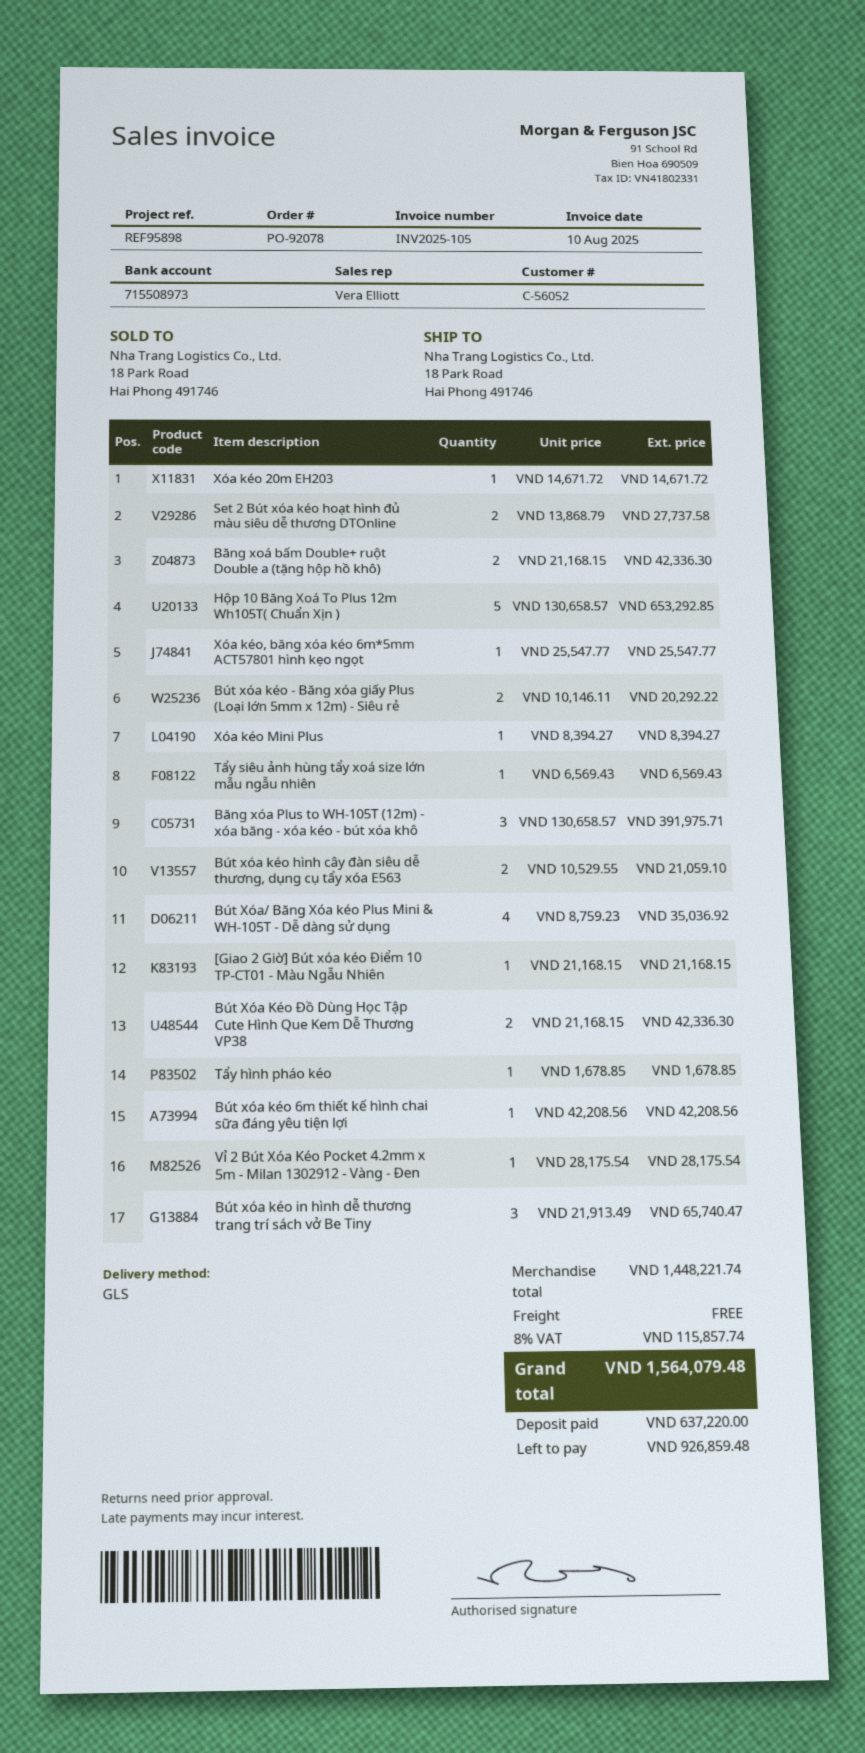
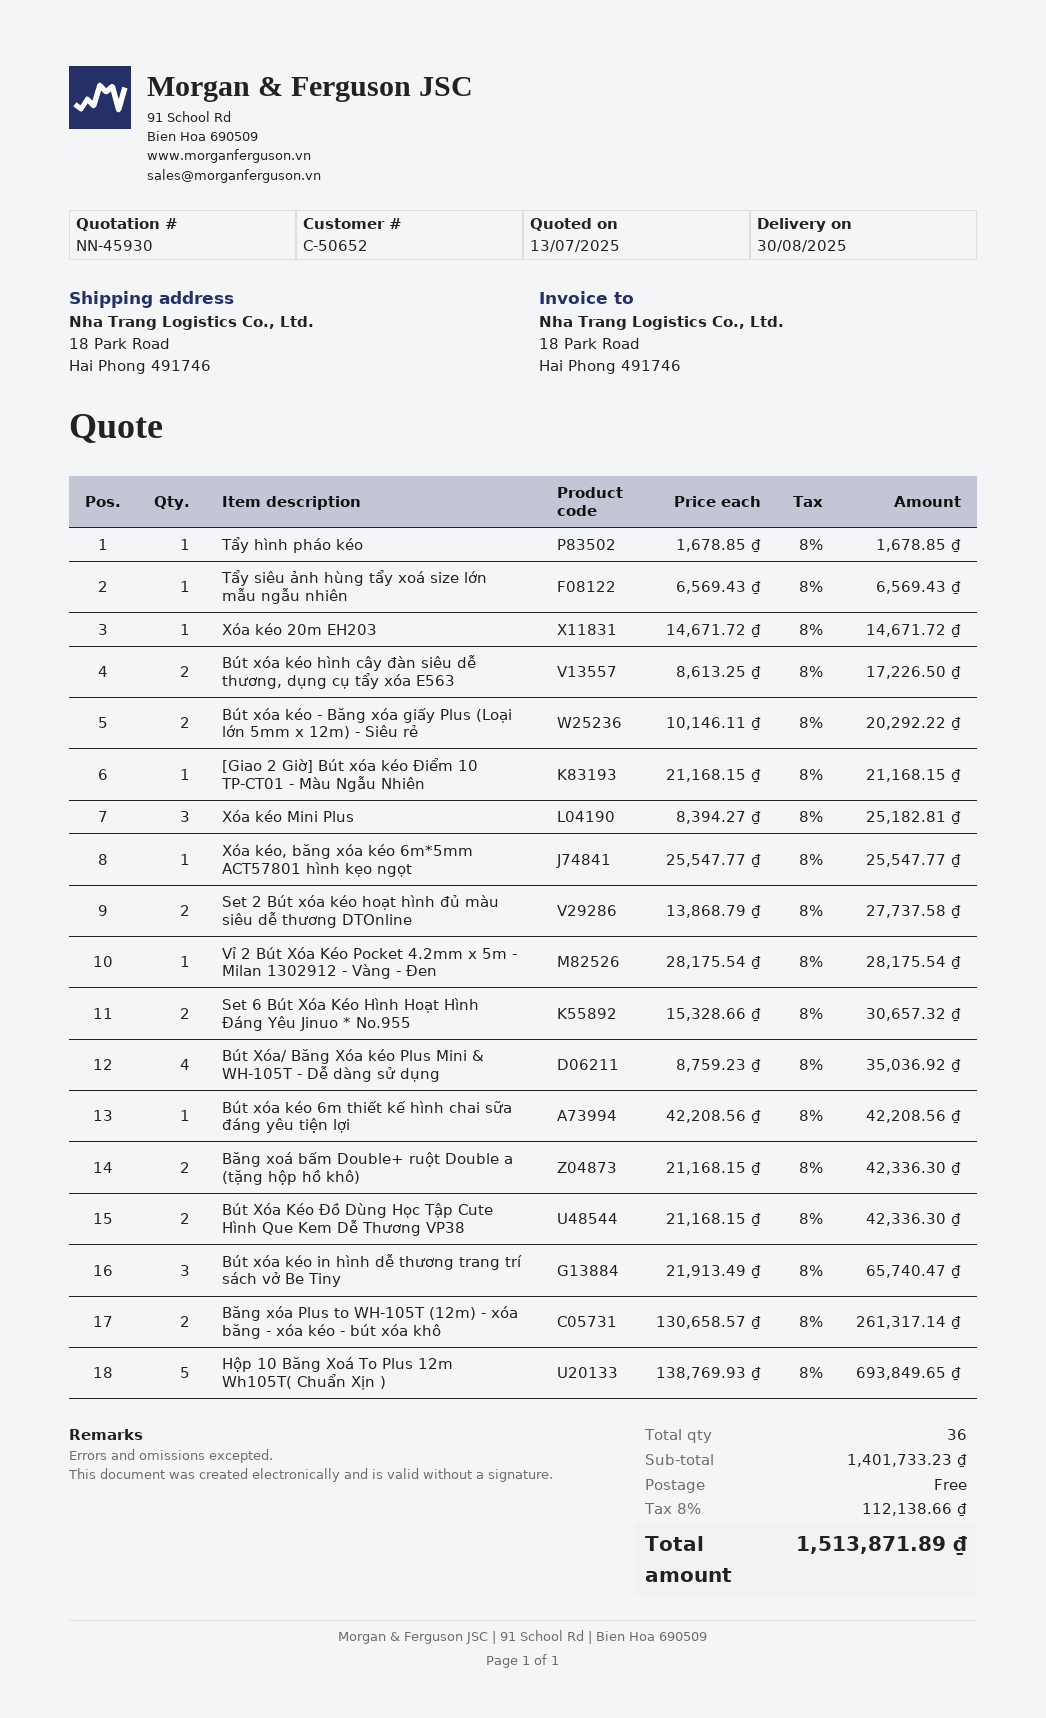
customer number: C-56052 -> C-50652
Hộp 10 Băng Xoá To Plus 12m Wh105T( Chuẩn Xịn ): 5 x 130658.57 = 653292.85 -> 5 x 138769.93 = 693849.65
Xóa kéo Mini Plus: 1 x 8394.27 = 8394.27 -> 3 x 8394.27 = 25182.81
Băng xóa Plus to WH-105T (12m) - xóa băng - xóa kéo - bút xóa khô: 3 x 130658.57 = 391975.71 -> 2 x 130658.57 = 261317.14
Bút xóa kéo hình cây đàn siêu dễ thương, dụng cụ tẩy xóa E563: 2 x 10529.55 = 21059.10 -> 2 x 8613.25 = 17226.50
Set 6 Bút Xóa Kéo Hình Hoạt Hình Đáng Yêu Jinuo * No.955: none -> 2 x 15328.66 = 30657.32
subtotal: 1448221.74 -> 1401733.23
tax: 8% = 115857.74 -> 8% = 112138.66
total: 1564079.48 -> 1513871.89

